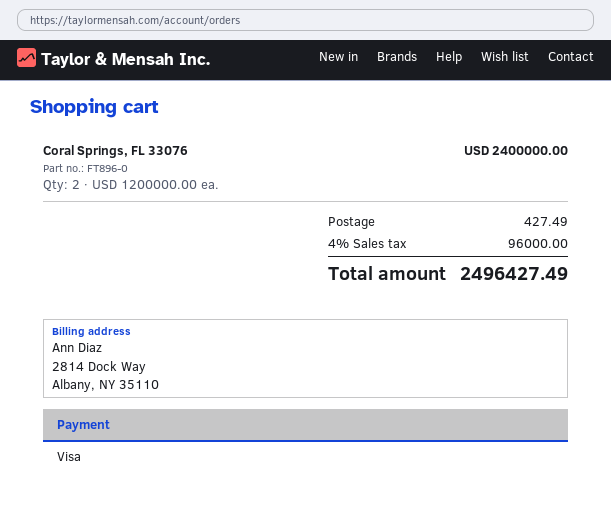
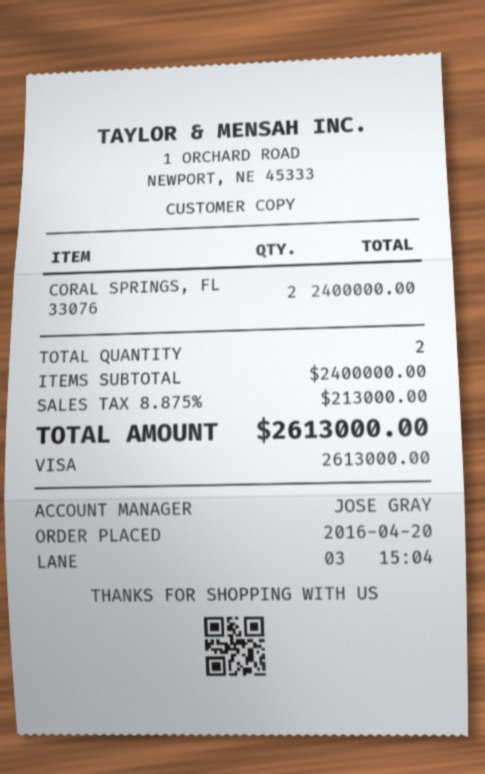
shipping: 427.49 -> none
tax: 4% = 96000.00 -> 8.875% = 213000.00
total: 2496427.49 -> 2613000.00

